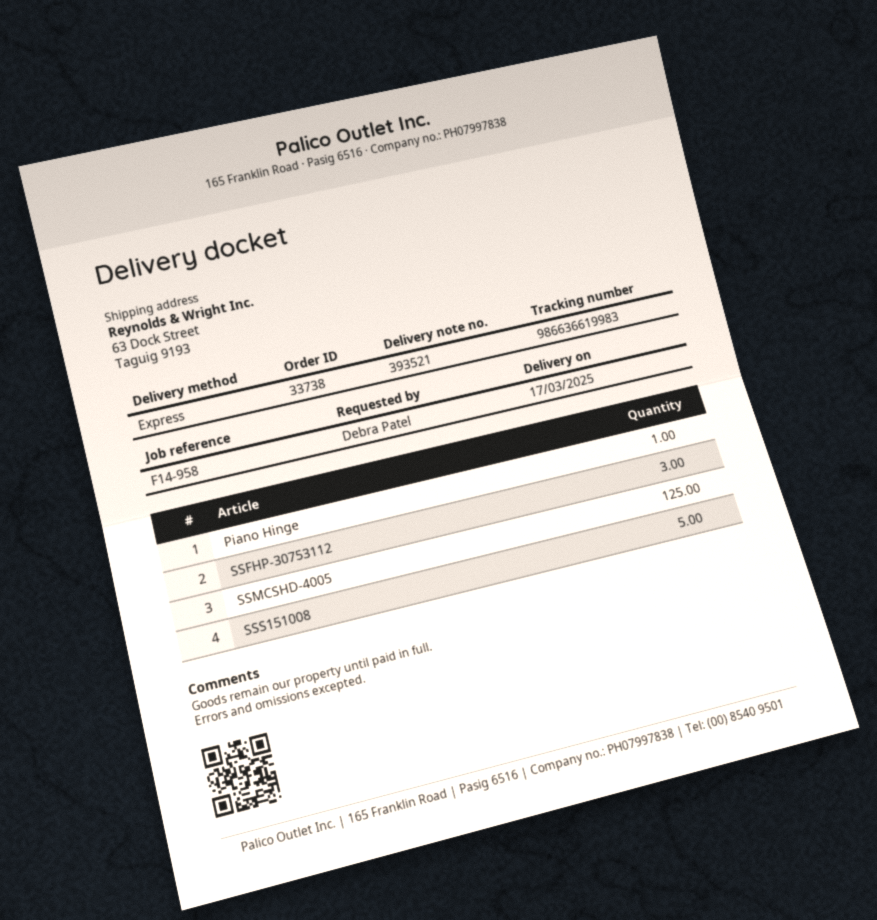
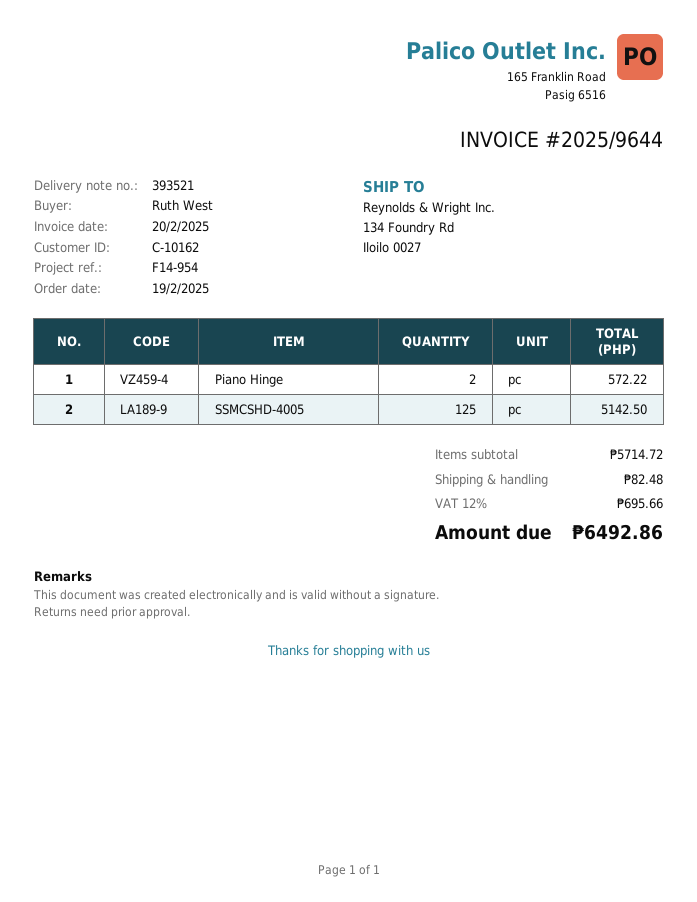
reference: F14-958 -> F14-954
ordered by: Debra Patel -> Ruth West
ship to: 63 Dock Street, Taguig 9193 -> 134 Foundry Rd, Iloilo 0027
Piano Hinge: 1 -> 2
SSFHP-30753112: 3 -> none
SSS151008: 5 -> none

